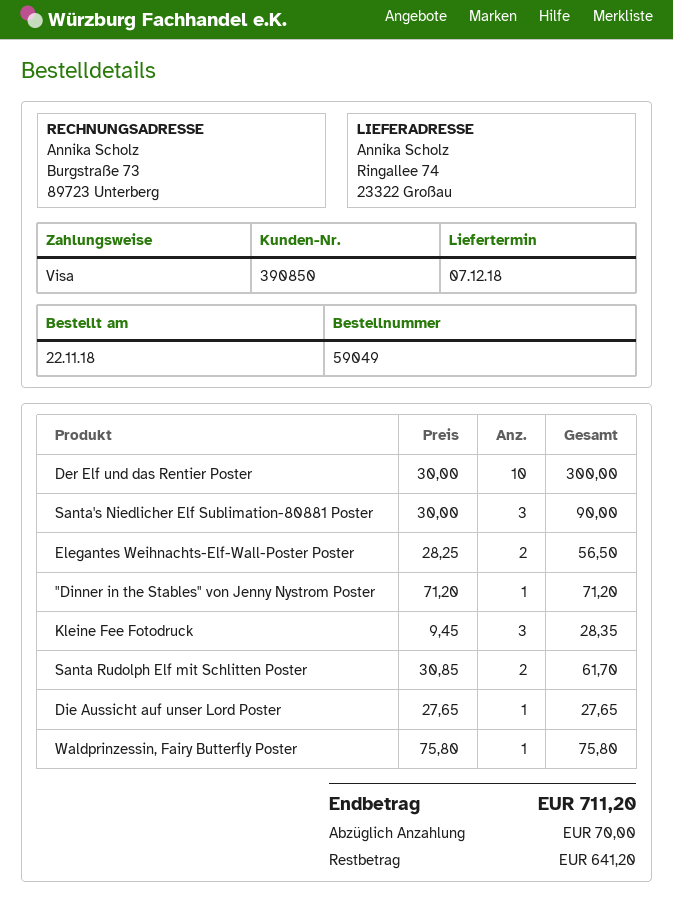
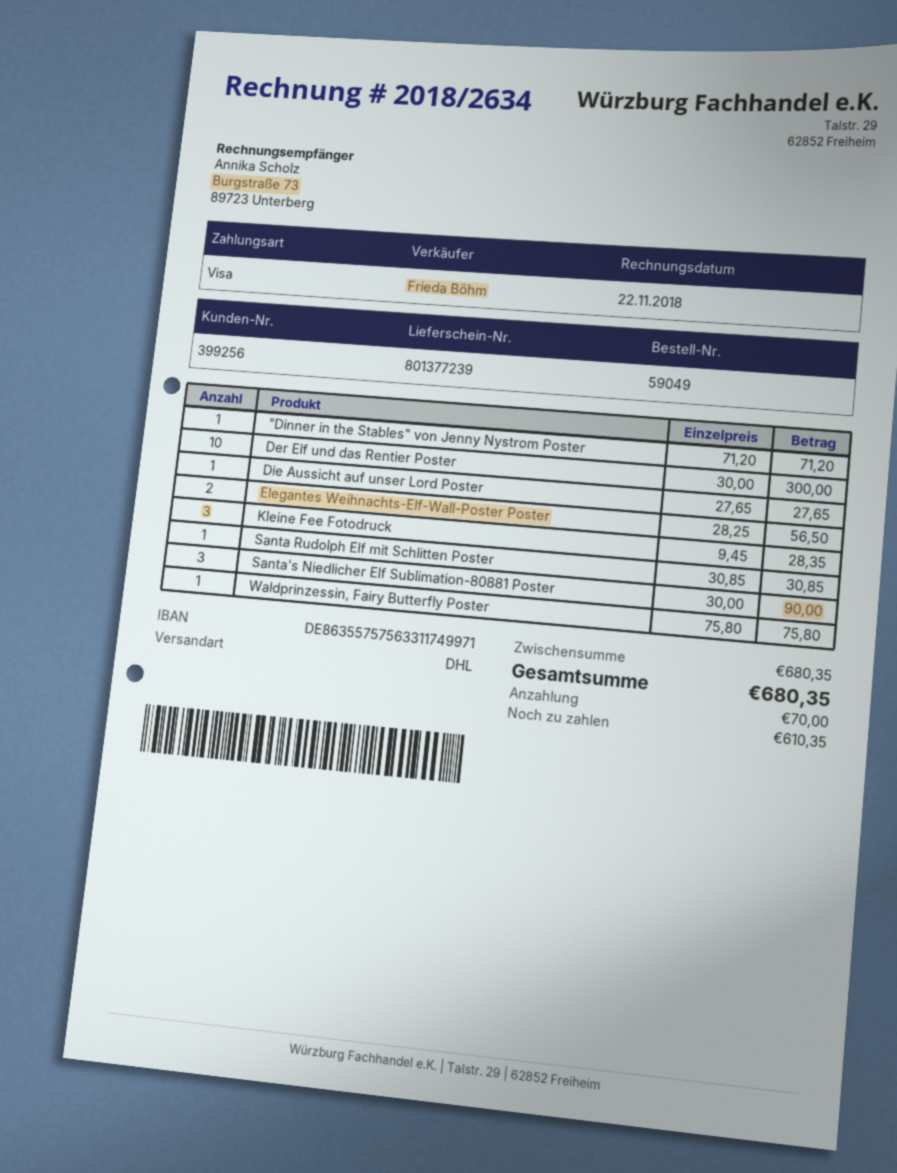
customer number: 390850 -> 399256
Santa Rudolph Elf mit Schlitten Poster: 2 x 30.85 = 61.70 -> 1 x 30.85 = 30.85
total: 711.20 -> 680.35
balance: 641.20 -> 610.35

